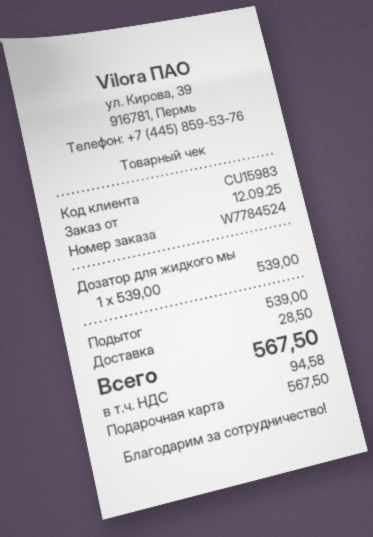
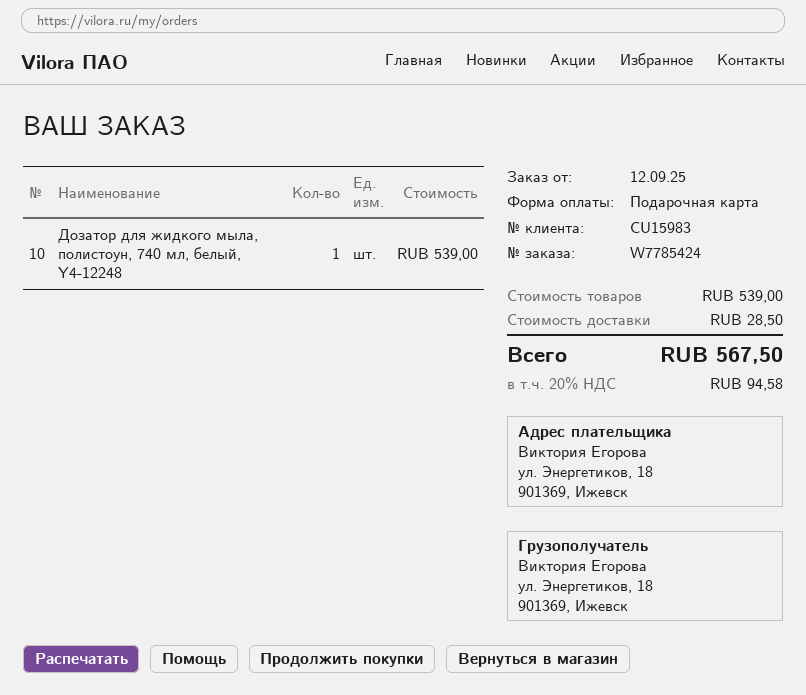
order number: W7784524 -> W7785424

